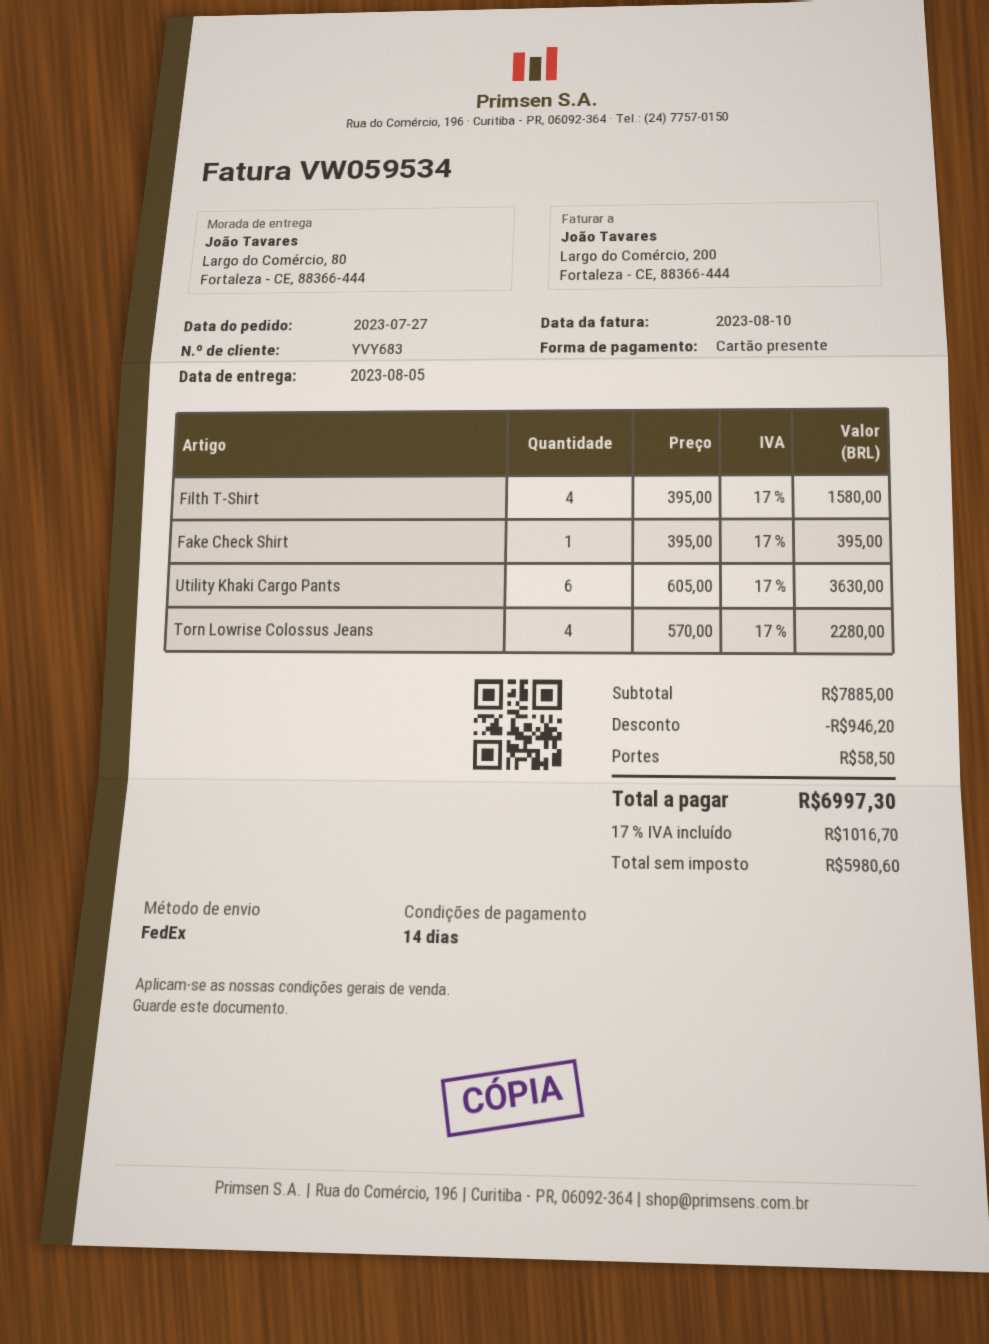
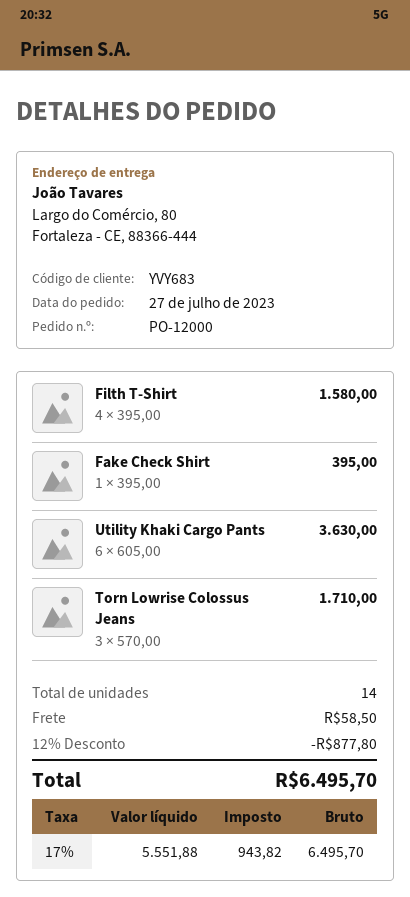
Torn Lowrise Colossus Jeans: 4 x 570.00 = 2280.00 -> 3 x 570.00 = 1710.00
discount: 946.20 -> 877.80
net: 5980.60 -> 5551.88
tax: 17% = 1016.70 -> 17% = 943.82
total: 6997.30 -> 6495.70

